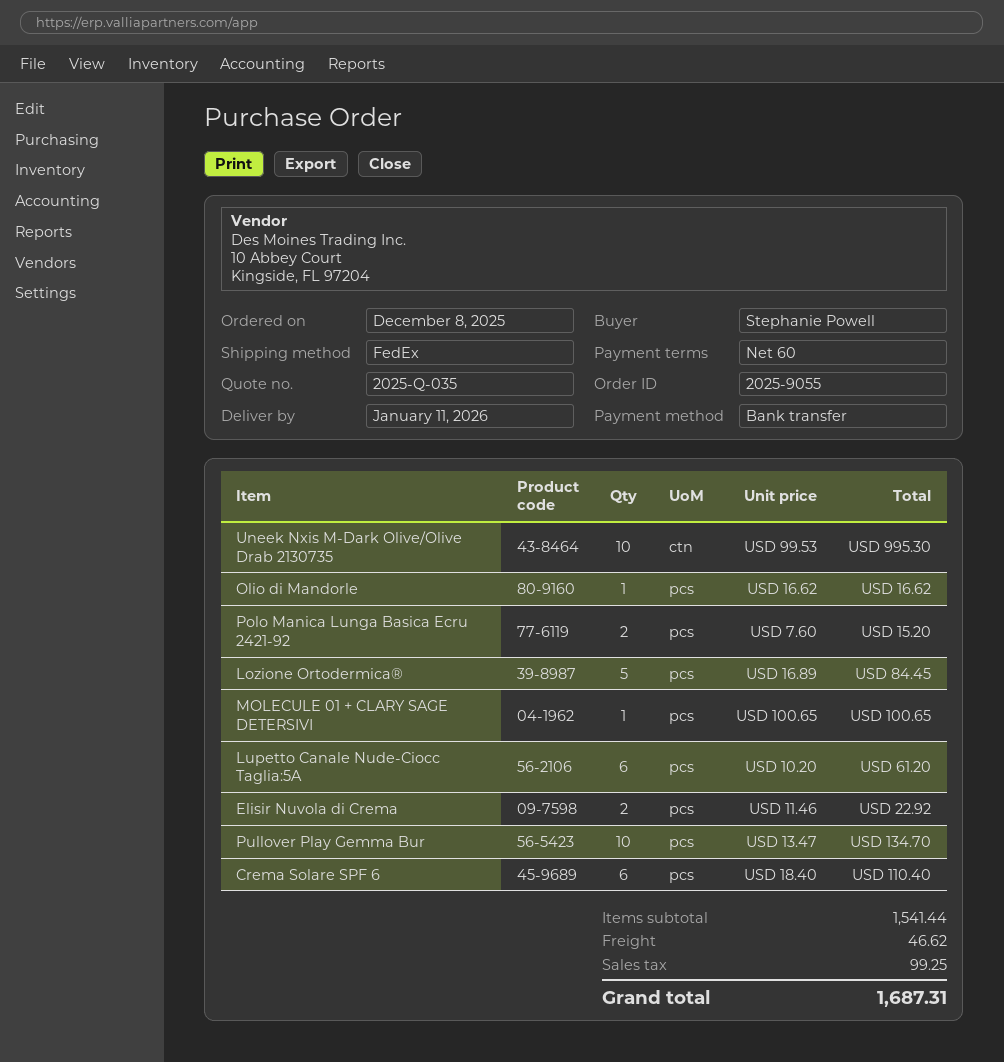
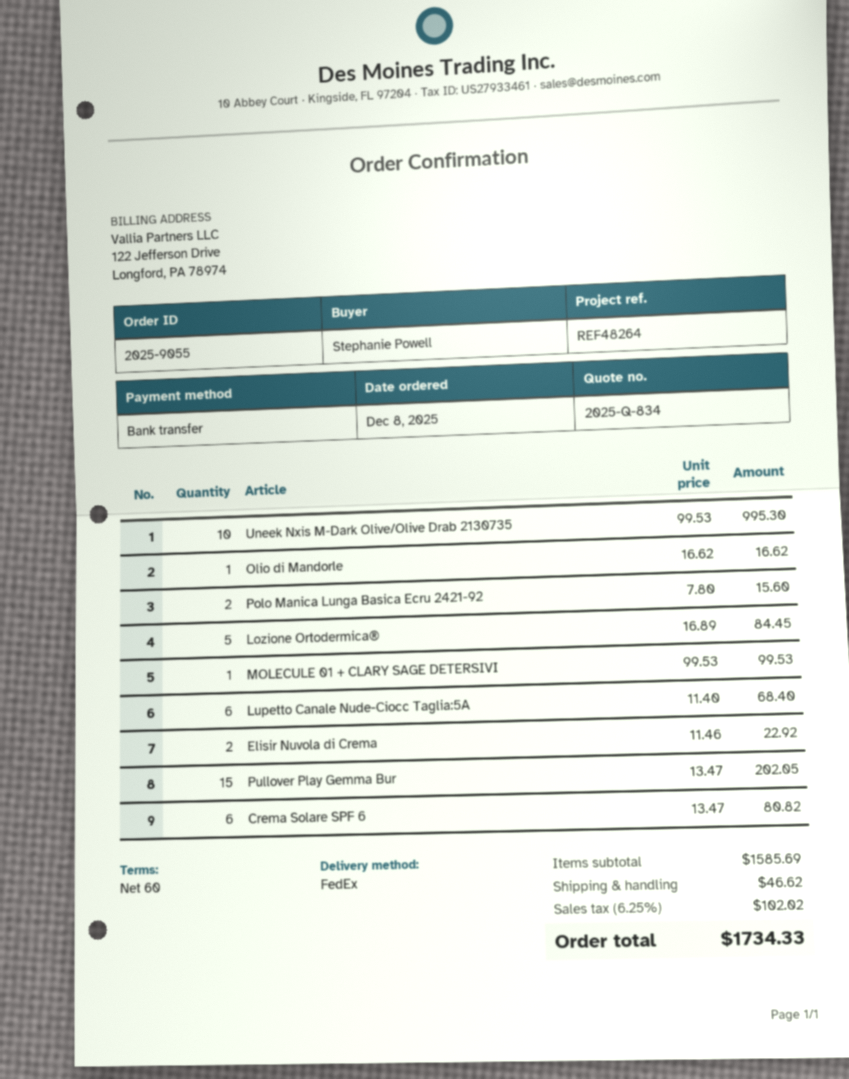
quote number: 2025-Q-035 -> 2025-Q-834
Polo Manica Lunga Basica Ecru 2421-92: 2 x 7.60 = 15.20 -> 2 x 7.80 = 15.60
MOLECULE 01 + CLARY SAGE DETERSIVI: 1 x 100.65 = 100.65 -> 1 x 99.53 = 99.53
Lupetto Canale Nude-Ciocc Taglia:5A: 6 x 10.20 = 61.20 -> 6 x 11.40 = 68.40
Pullover Play Gemma Bur: 10 x 13.47 = 134.70 -> 15 x 13.47 = 202.05
Crema Solare SPF 6: 6 x 18.40 = 110.40 -> 6 x 13.47 = 80.82
subtotal: 1541.44 -> 1585.69
tax: 99.25 -> 102.02
total: 1687.31 -> 1734.33

